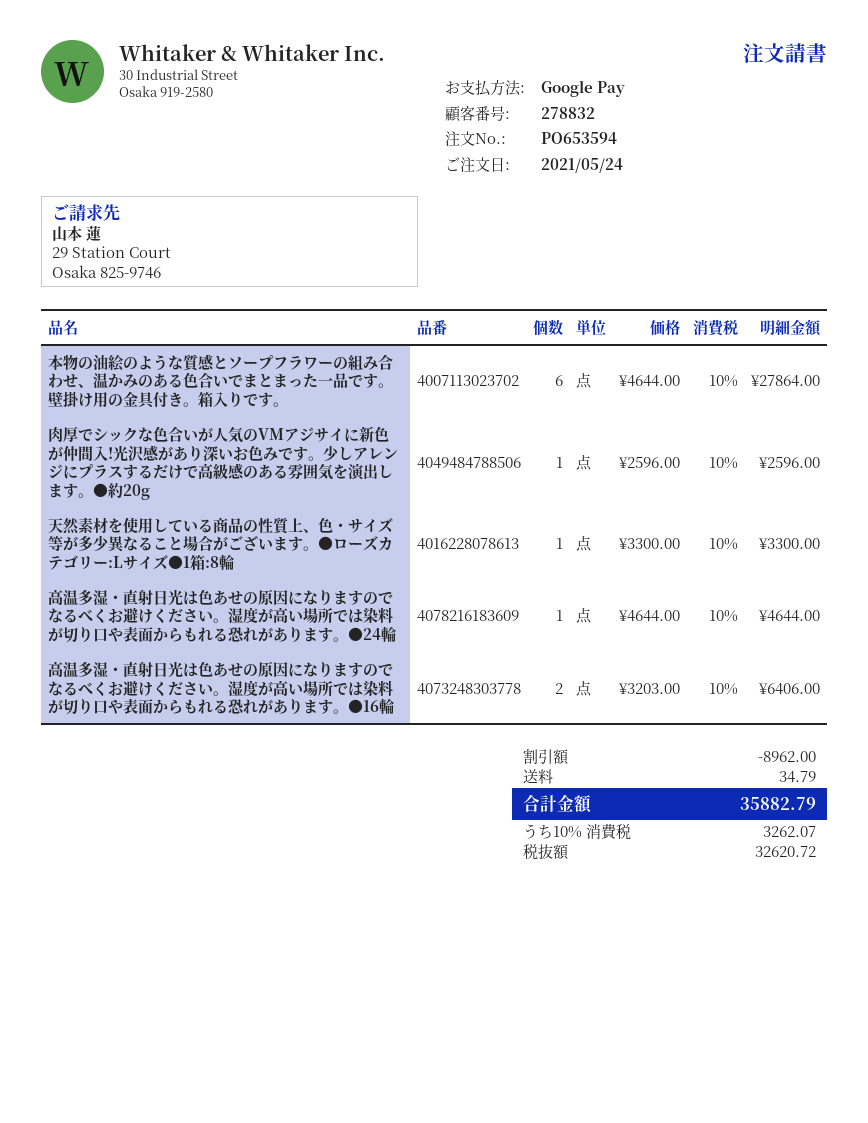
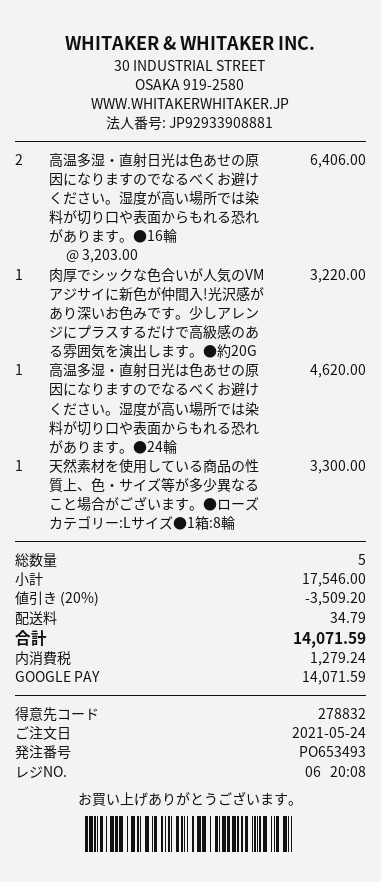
order number: PO653594 -> PO653493
本物の油絵のような質感とソープフラワーの組み合わせ、温かみのある色合いでまとまった一品です。壁掛け用の金具付き。箱入りです。: 6 x 4644.00 = 27864.00 -> none
肉厚でシックな色合いが人気のVMアジサイに新色が仲間入!光沢感があり深いお色みです。少しアレンジにプラスするだけで高級感のある雰囲気を演出します。●約20g: 1 x 2596.00 = 2596.00 -> 1 x 3220.00 = 3220.00
高温多湿・直射日光は色あせの原因になりますのでなるべくお避けください。湿度が高い場所では染料が切り口や表面からもれる恐れがあります。●24輪: 1 x 4644.00 = 4644.00 -> 1 x 4620.00 = 4620.00
discount: 8962.00 -> 3509.20
tax: 3262.07 -> 1279.24
total: 35882.79 -> 14071.59

